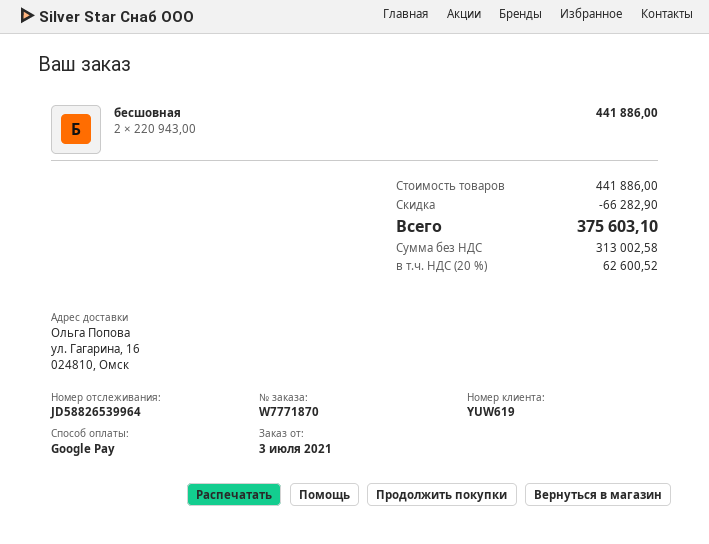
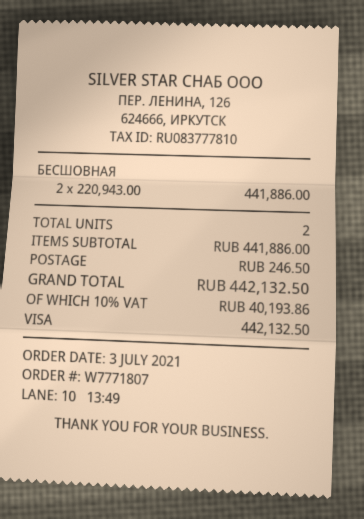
order number: W7771870 -> W7771807
payment method: Google Pay -> Visa
discount: 66282.90 -> none
shipping: none -> 246.50
tax: 20% = 62600.52 -> 10% = 40193.86
total: 375603.10 -> 442132.50

